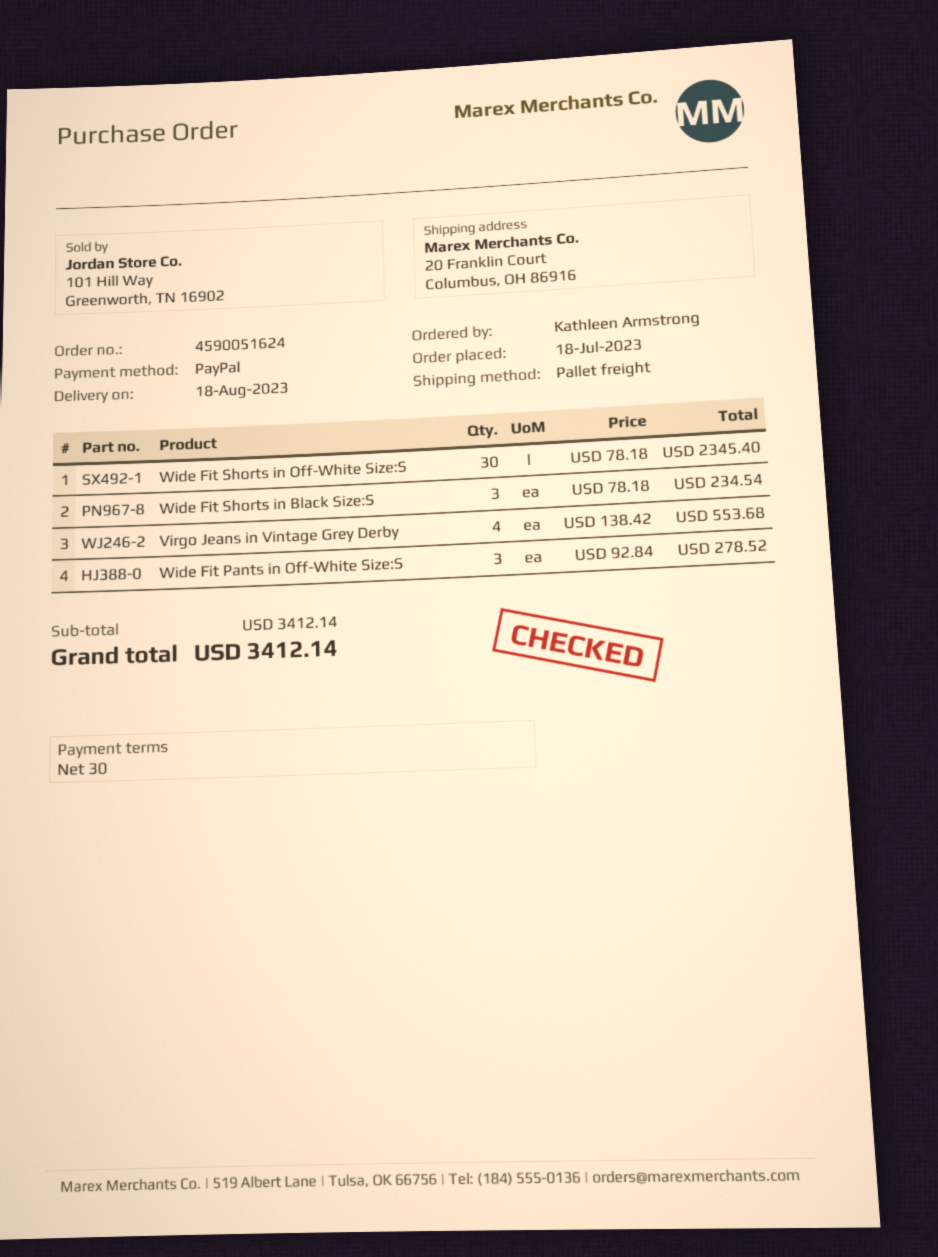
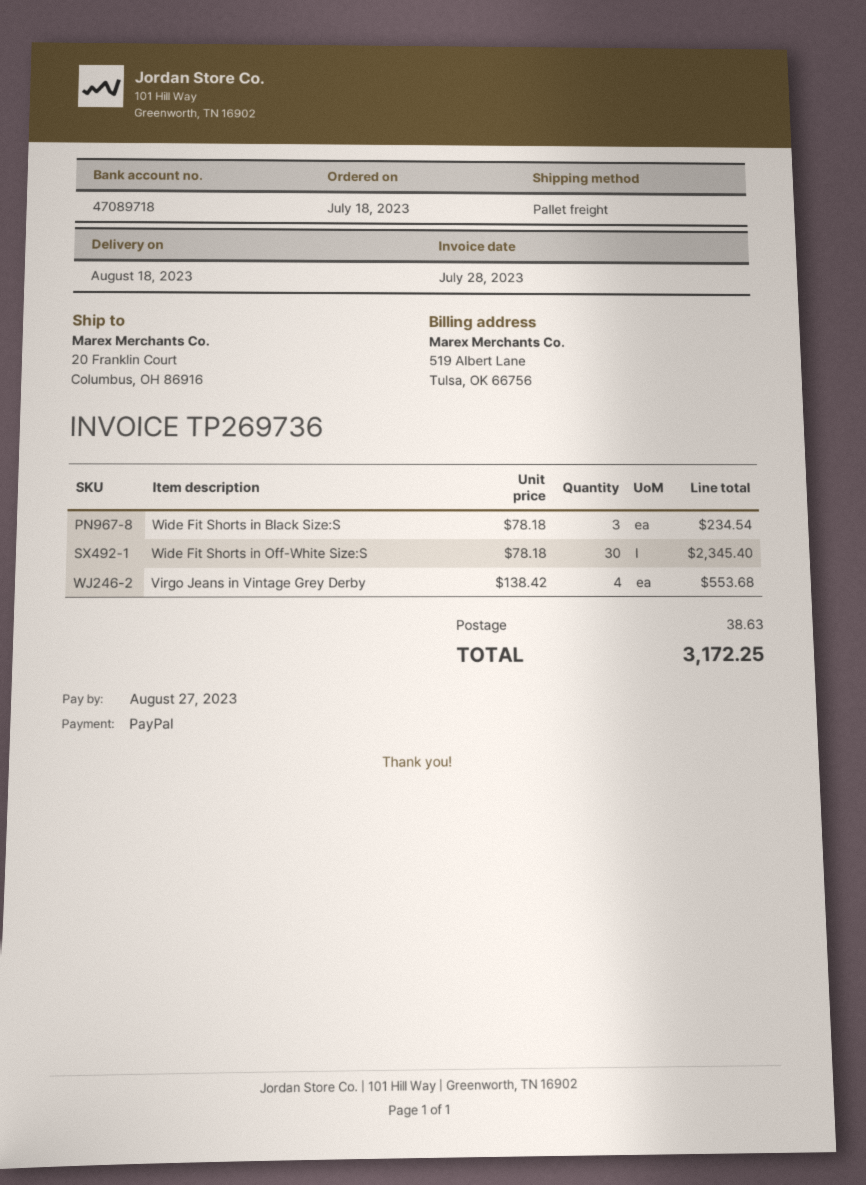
Wide Fit Pants in Off-White Size:S: 3 x 92.84 = 278.52 -> none
shipping: none -> 38.63
total: 3412.14 -> 3172.25

